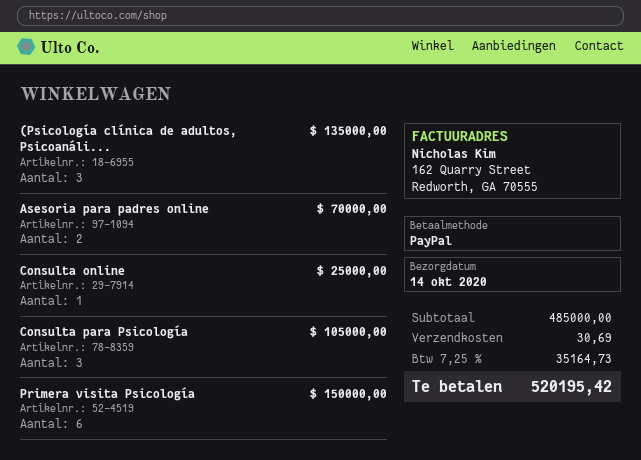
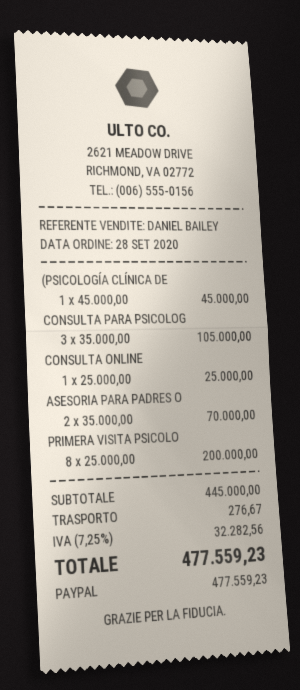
(Psicología clínica de adultos, Psicoanáli...: 3 for 135000.00 -> 1 for 45000.00
Primera visita Psicología: 6 for 150000.00 -> 8 for 200000.00
subtotal: 485000.00 -> 445000.00
shipping: 30.69 -> 276.67
tax: 7.25% = 35164.73 -> 7.25% = 32282.56
total: 520195.42 -> 477559.23

